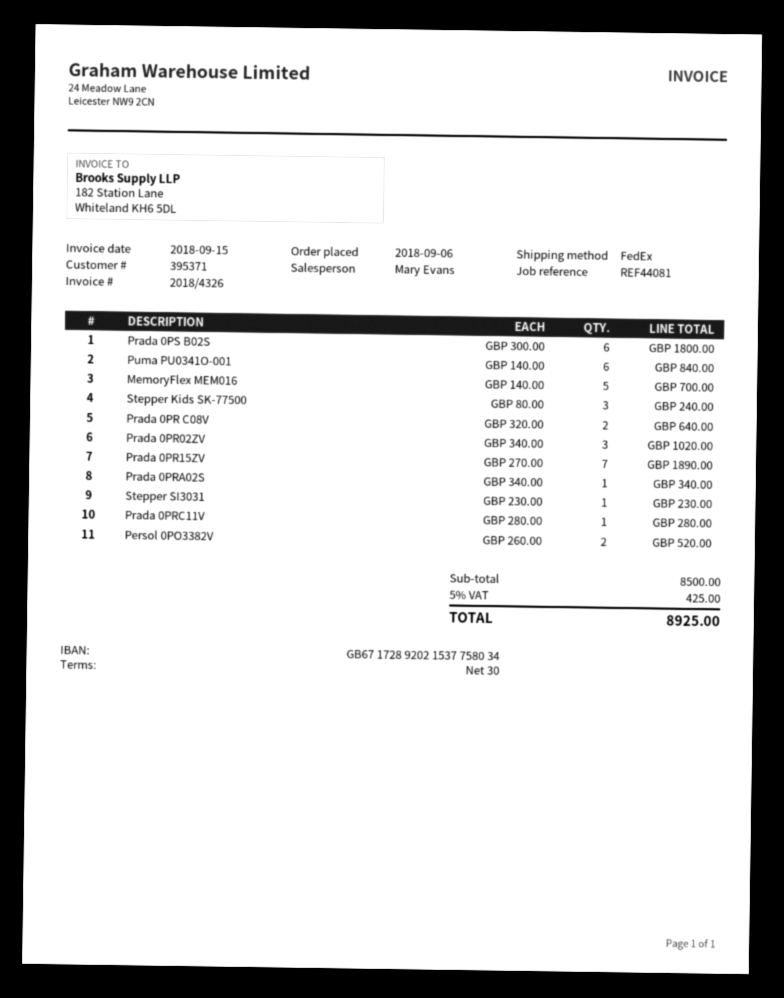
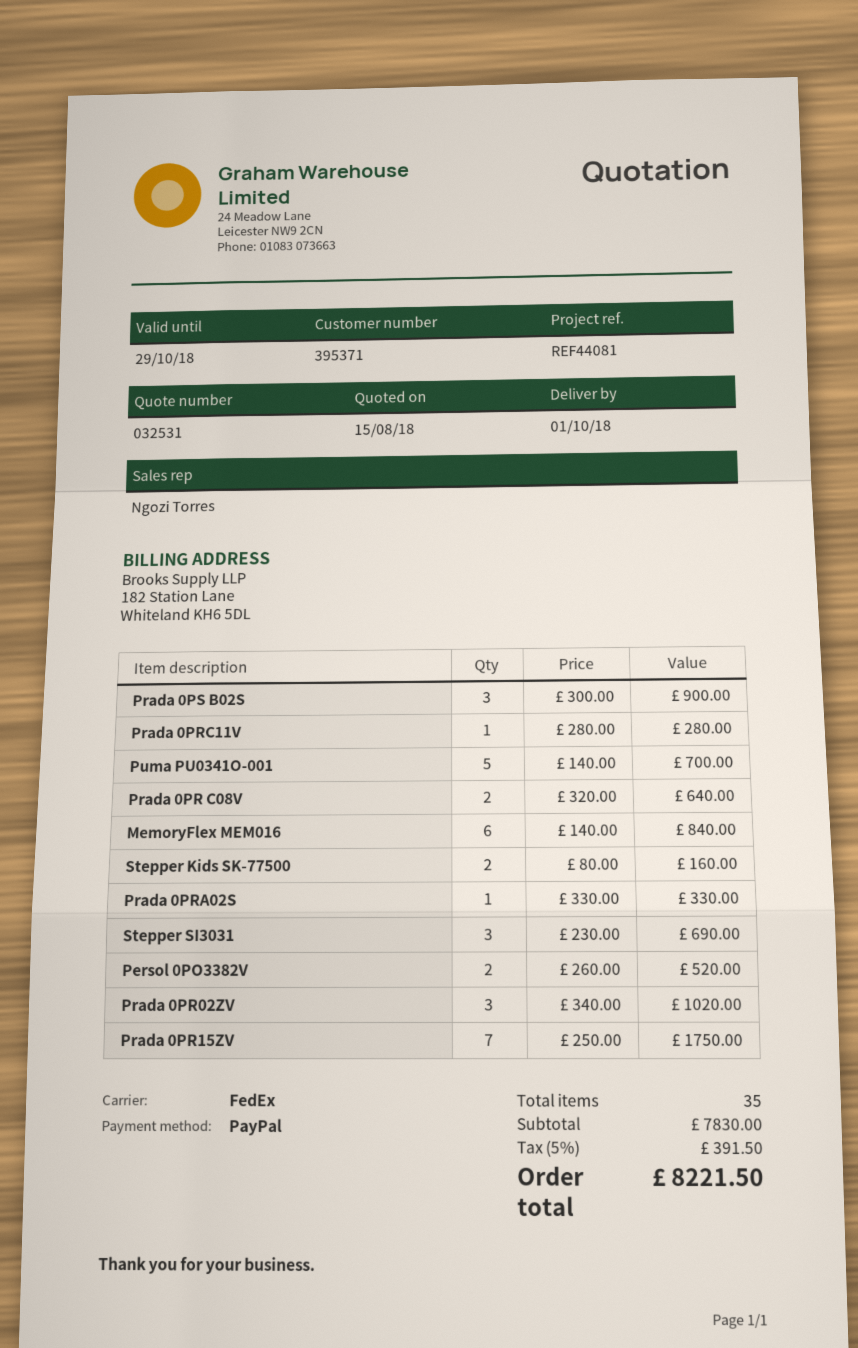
sales rep: Mary Evans -> Ngozi Torres
Prada 0PS B02S: 6 x 300.00 = 1800.00 -> 3 x 300.00 = 900.00
Puma PU0341O-001: 6 x 140.00 = 840.00 -> 5 x 140.00 = 700.00
MemoryFlex MEM016: 5 x 140.00 = 700.00 -> 6 x 140.00 = 840.00
Stepper Kids SK-77500: 3 x 80.00 = 240.00 -> 2 x 80.00 = 160.00
Prada 0PR15ZV: 7 x 270.00 = 1890.00 -> 7 x 250.00 = 1750.00
Prada 0PRA02S: 1 x 340.00 = 340.00 -> 1 x 330.00 = 330.00
Stepper SI3031: 1 x 230.00 = 230.00 -> 3 x 230.00 = 690.00
subtotal: 8500.00 -> 7830.00
tax: 5% = 425.00 -> 5% = 391.50
total: 8925.00 -> 8221.50

